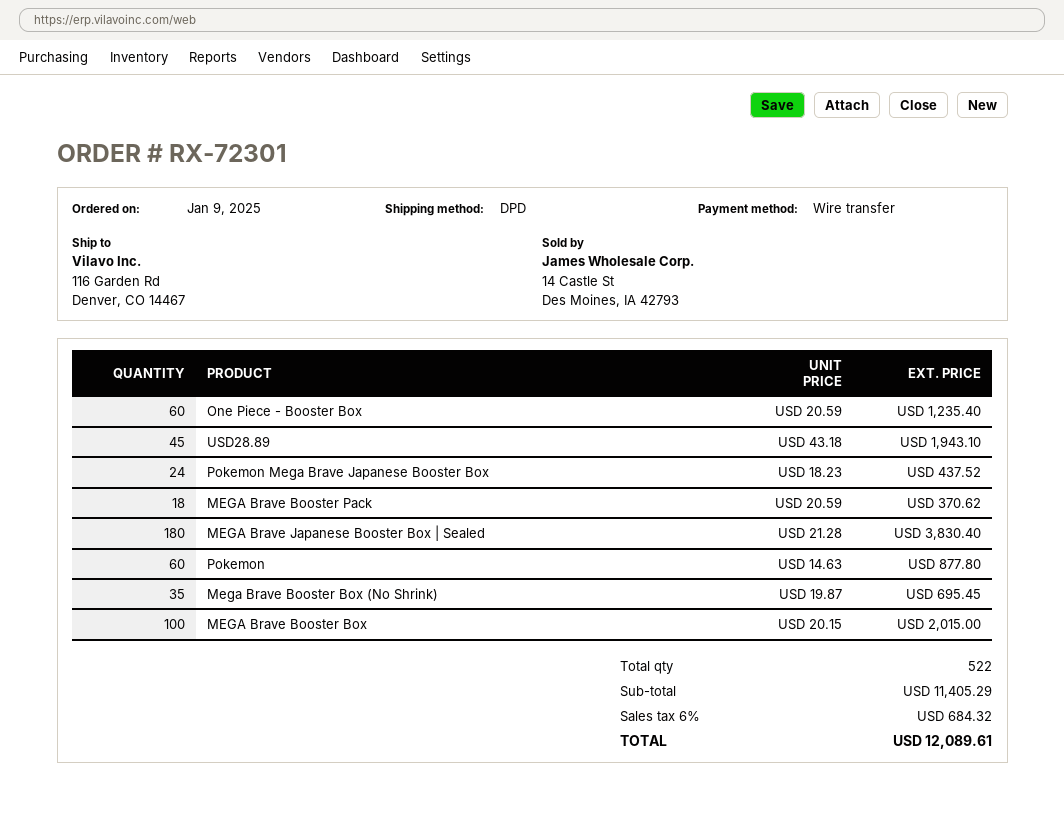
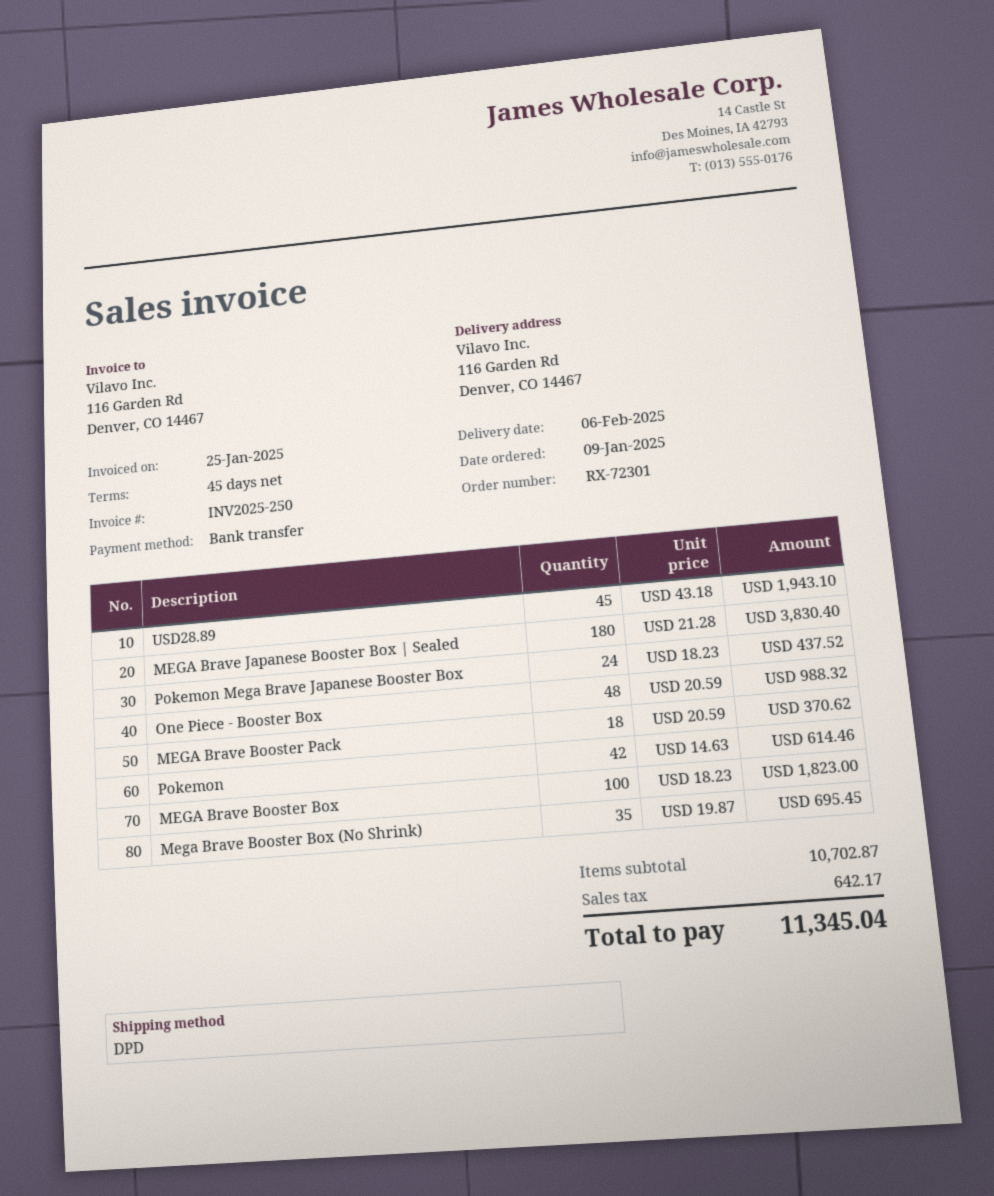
One Piece - Booster Box: 60 x 20.59 = 1235.40 -> 48 x 20.59 = 988.32
Pokemon: 60 x 14.63 = 877.80 -> 42 x 14.63 = 614.46
MEGA Brave Booster Box: 100 x 20.15 = 2015.00 -> 100 x 18.23 = 1823.00
subtotal: 11405.29 -> 10702.87
tax: 684.32 -> 642.17
total: 12089.61 -> 11345.04

